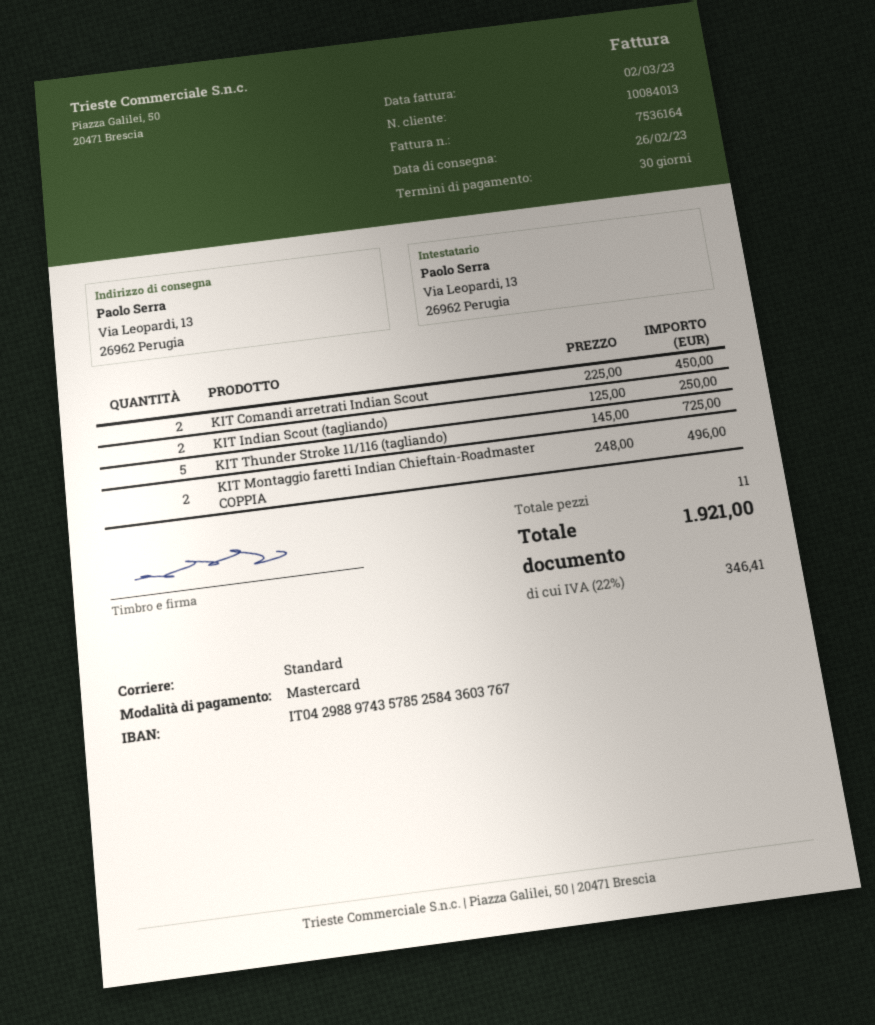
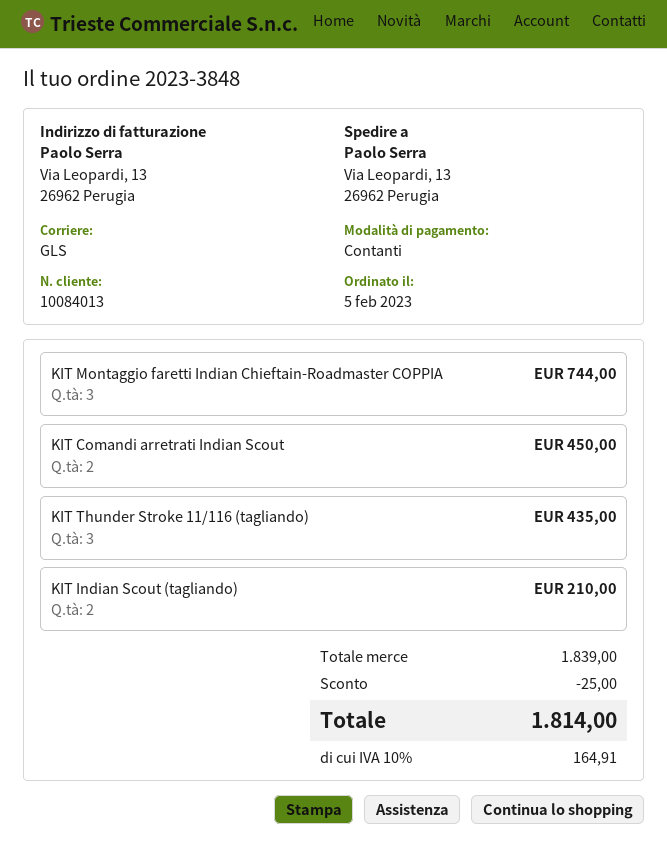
payment method: Mastercard -> cash
shipping method: standard -> GLS
KIT Indian Scout (tagliando): 2 for 250.00 -> 2 for 210.00
KIT Thunder Stroke 11/116 (tagliando): 5 for 725.00 -> 3 for 435.00
KIT Montaggio faretti Indian Chieftain-Roadmaster COPPIA: 2 for 496.00 -> 3 for 744.00
discount: none -> 25.00
tax: 22% = 346.41 -> 10% = 164.91
total: 1921.00 -> 1814.00

